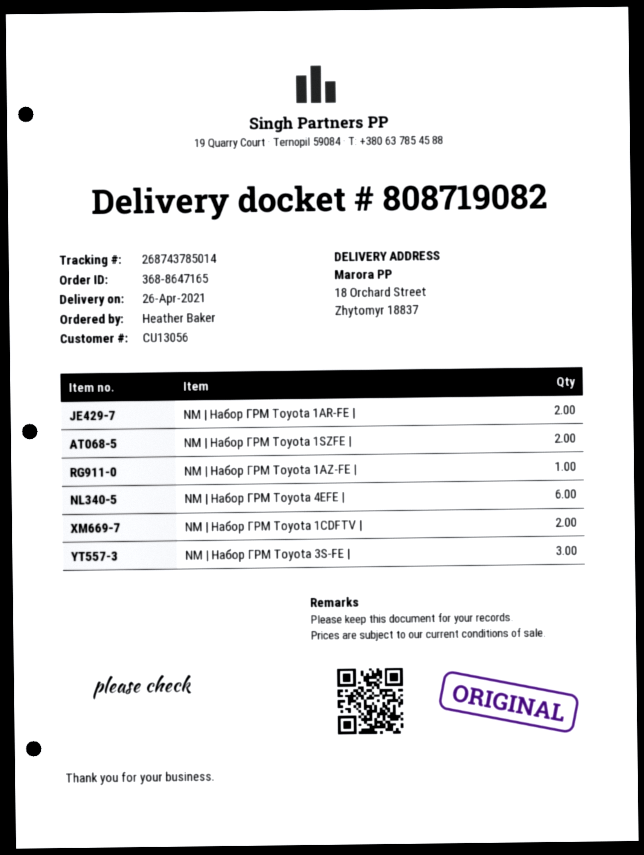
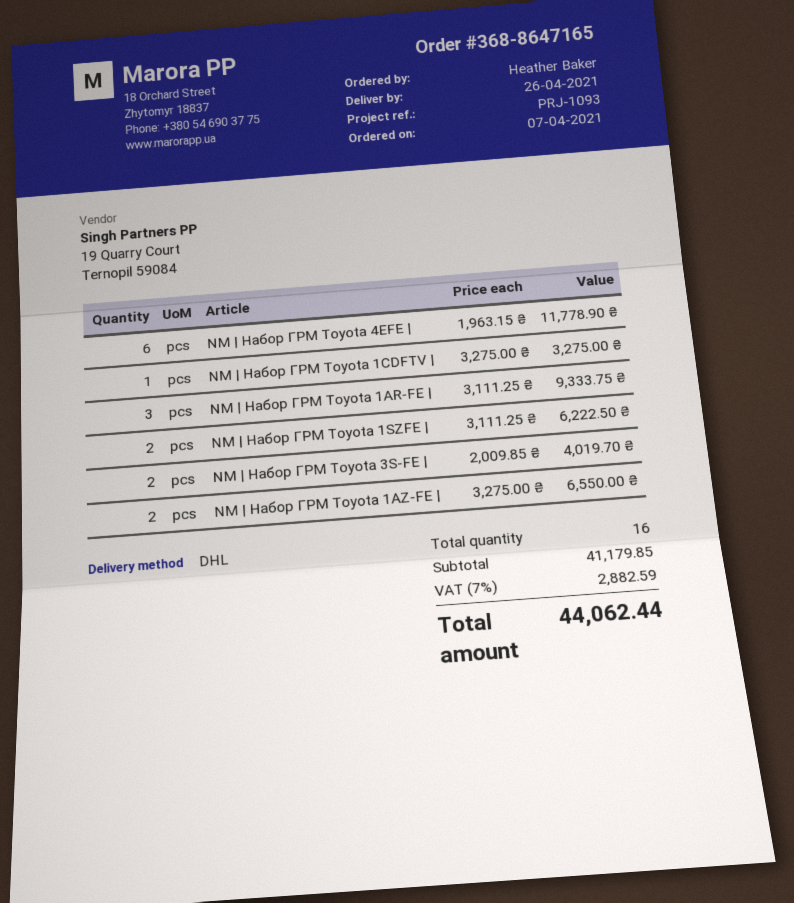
NM | Набор ГРМ Toyota 1AR-FE |: 2 -> 3
NM | Набор ГРМ Toyota 1AZ-FE |: 1 -> 2
NM | Набор ГРМ Toyota 1CDFTV |: 2 -> 1
NM | Набор ГРМ Toyota 3S-FE |: 3 -> 2

